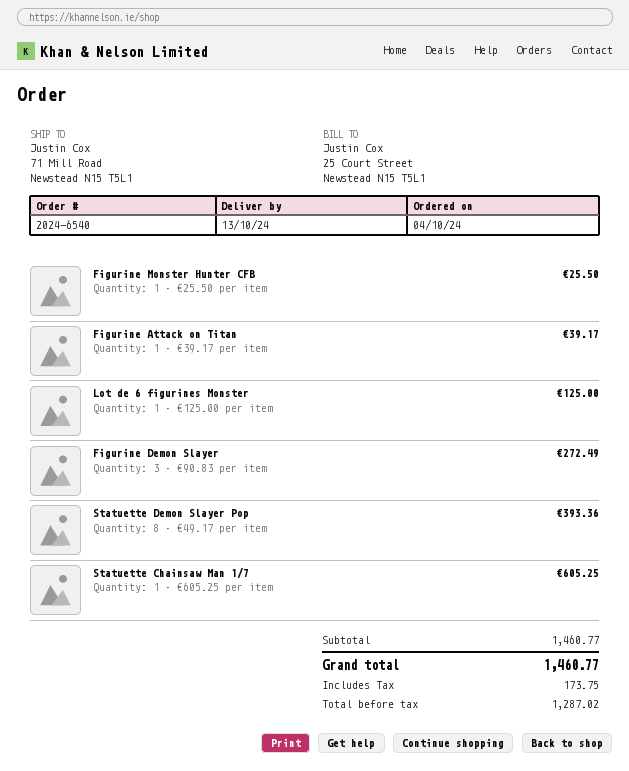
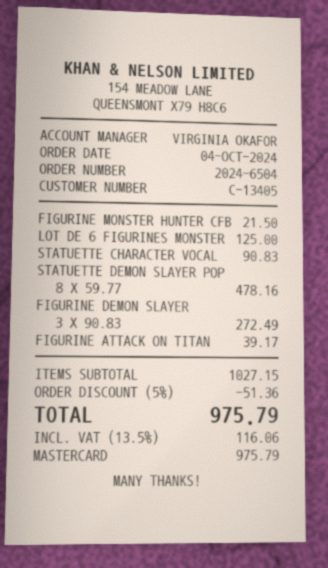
order number: 2024-6540 -> 2024-6504
Figurine Monster Hunter CFB: 1 x 25.50 = 25.50 -> 1 x 21.50 = 21.50
Statuette Demon Slayer Pop: 8 x 49.17 = 393.36 -> 8 x 59.77 = 478.16
Statuette Chainsaw Man 1/7: 1 x 605.25 = 605.25 -> none
STATUETTE CHARACTER VOCAL: none -> 1 x 90.83 = 90.83
subtotal: 1460.77 -> 1027.15
discount: none -> 5% = 51.36
tax: 173.75 -> 116.06
total: 1460.77 -> 975.79

